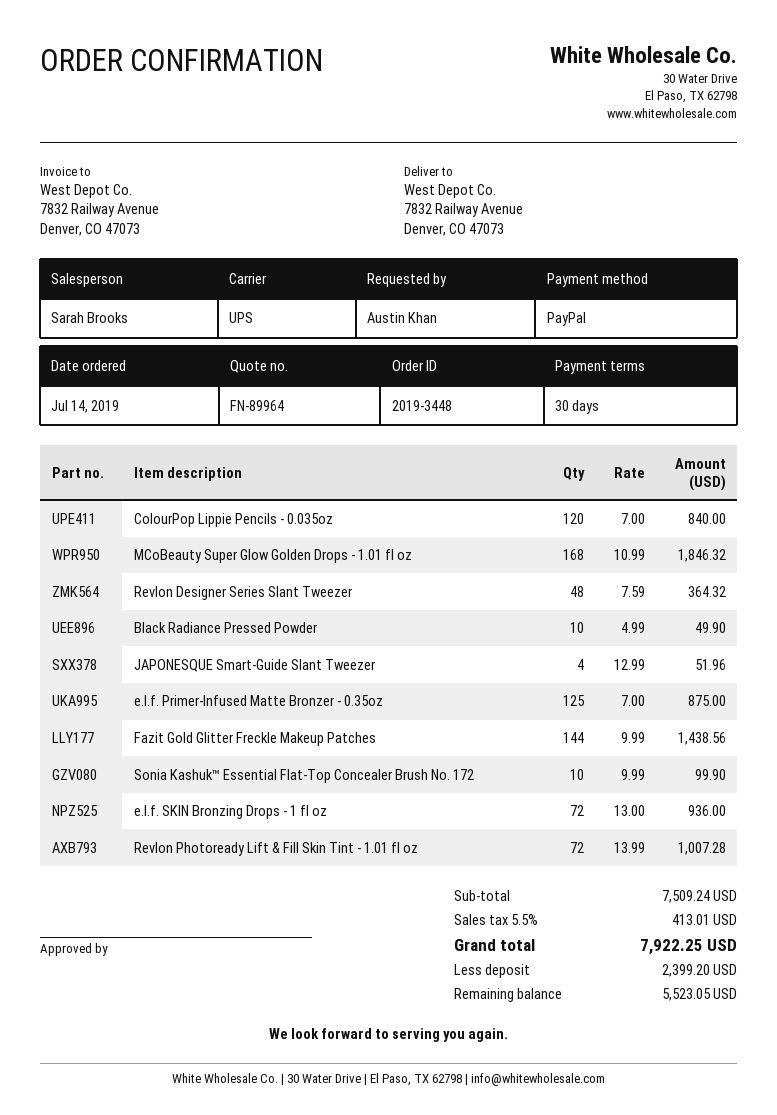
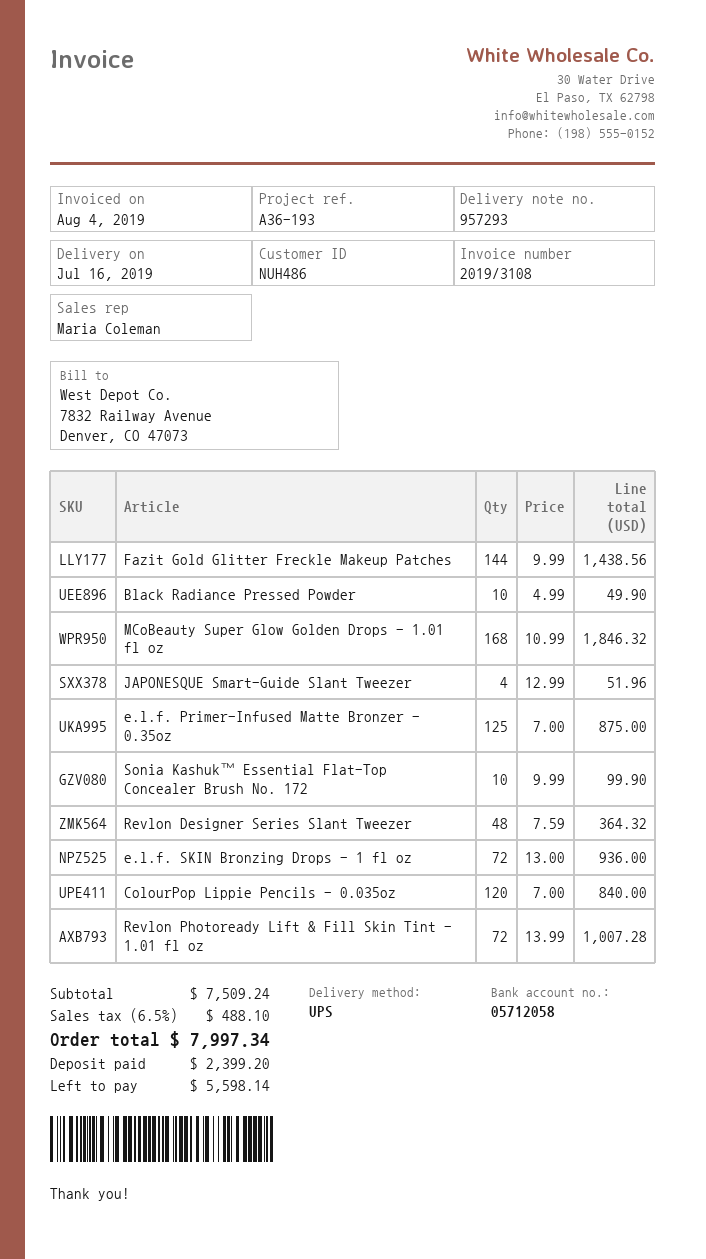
sales rep: Sarah Brooks -> Maria Coleman
tax: 5.5% = 413.01 -> 6.5% = 488.10
total: 7922.25 -> 7997.34
balance: 5523.05 -> 5598.14

